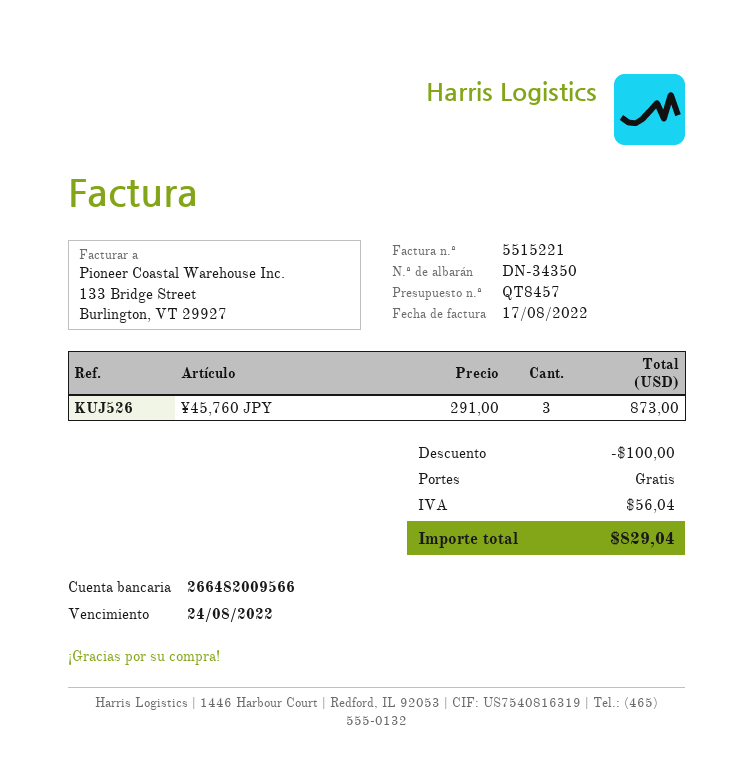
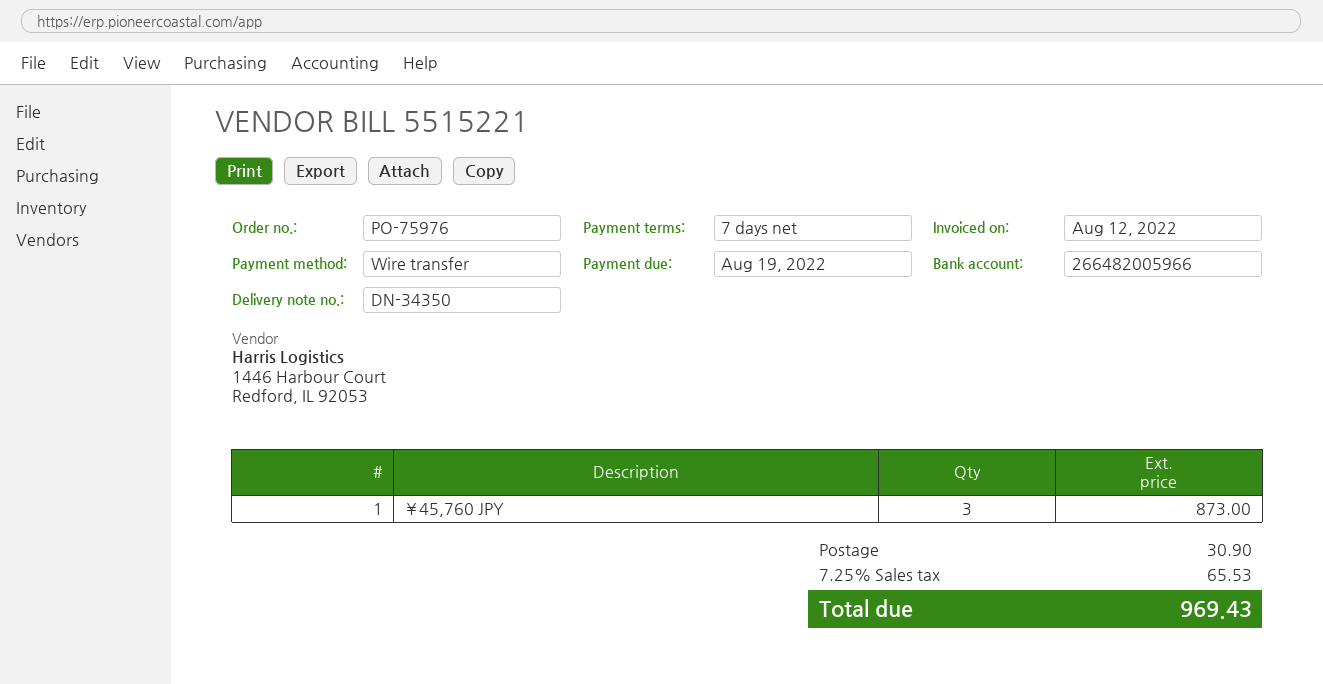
invoice date: 2022-08-17 -> 2022-08-12
due date: 2022-08-24 -> 2022-08-19
bank account: 266482009566 -> 266482005966
discount: 100.00 -> none
shipping: 0.00 -> 30.90
tax: 56.04 -> 65.53
total: 829.04 -> 969.43

